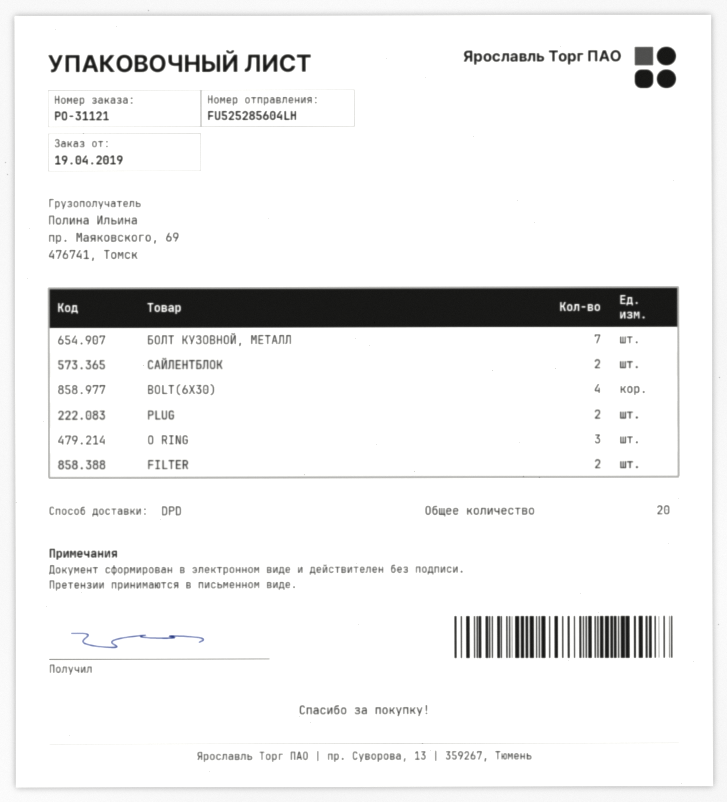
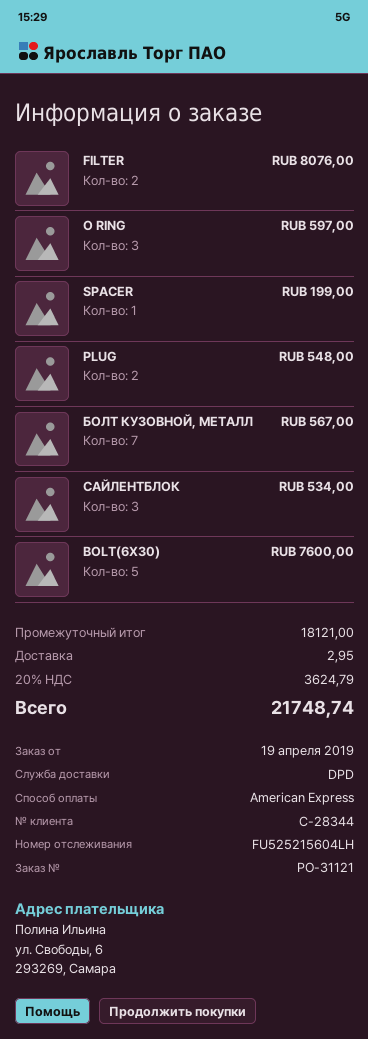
tracking number: FU525285604LH -> FU525215604LH
САЙЛЕНТБЛОК: 2 -> 3
BOLT(6X30): 4 -> 5
SPACER: none -> 1

